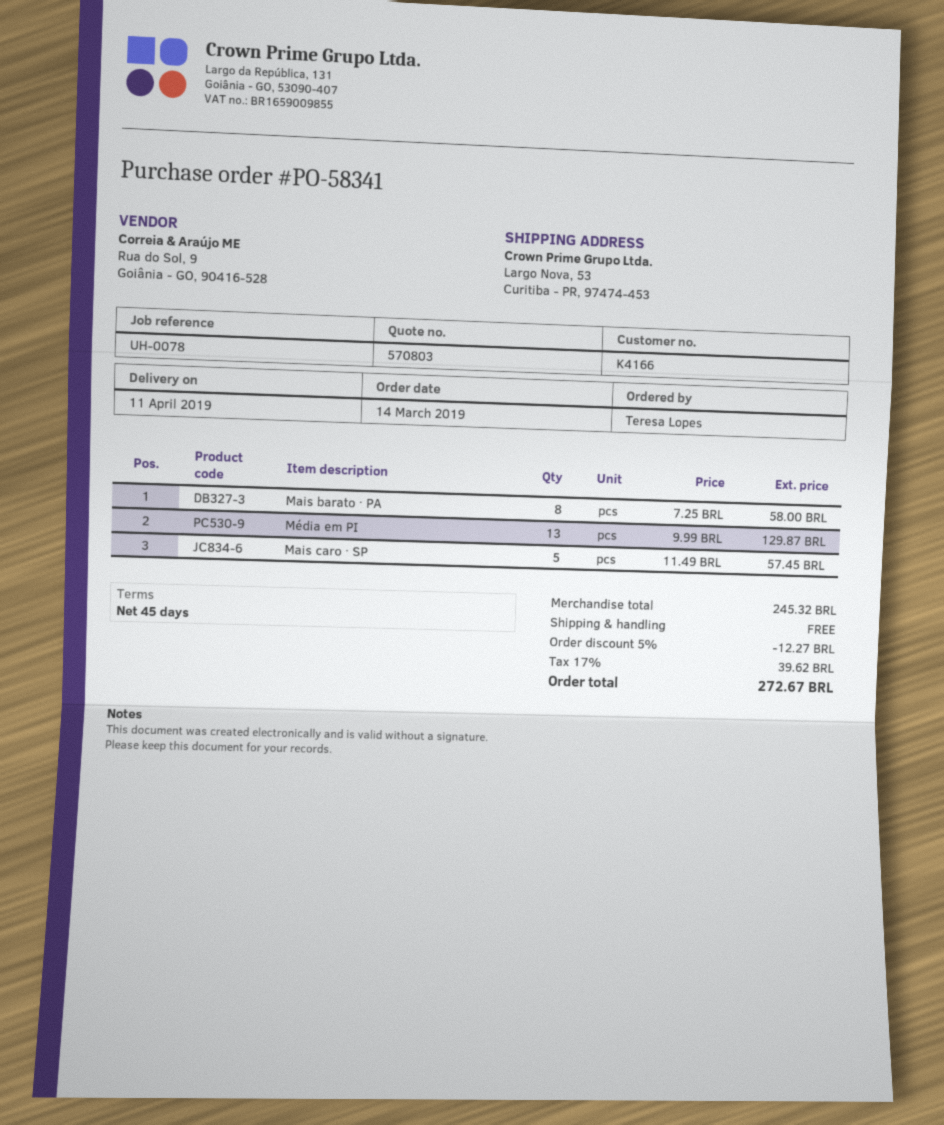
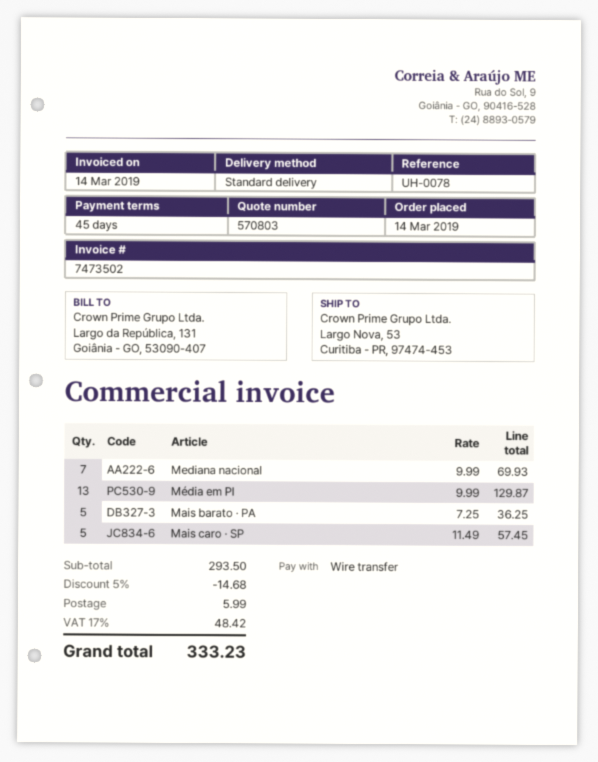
Mais barato · PA: 8 x 7.25 = 58.00 -> 5 x 7.25 = 36.25
Mediana nacional: none -> 7 x 9.99 = 69.93
subtotal: 245.32 -> 293.50
discount: 5% = 12.27 -> 5% = 14.68
shipping: 0.00 -> 5.99
tax: 17% = 39.62 -> 17% = 48.42
total: 272.67 -> 333.23

